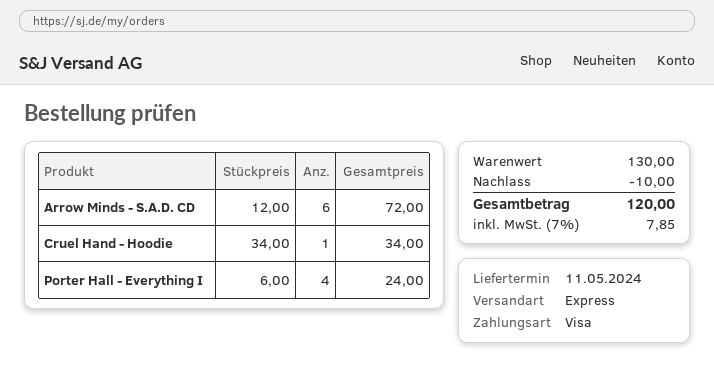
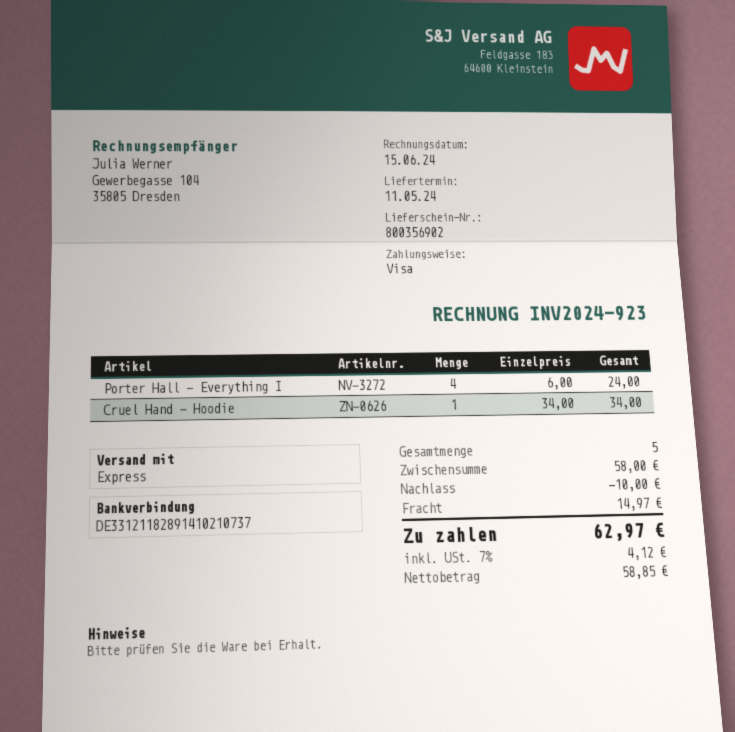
Arrow Minds - S.A.D. CD: 6 x 12.00 = 72.00 -> none
subtotal: 130.00 -> 58.00
shipping: none -> 14.97
tax: 7% = 7.85 -> 7% = 4.12
total: 120.00 -> 62.97

